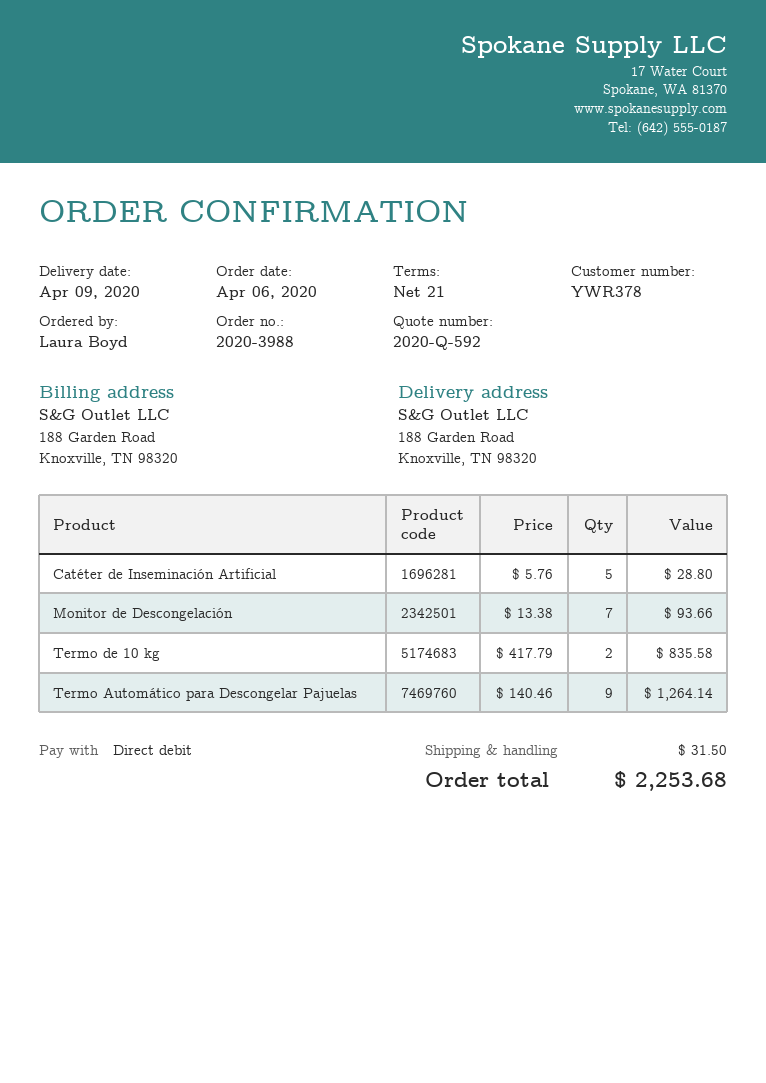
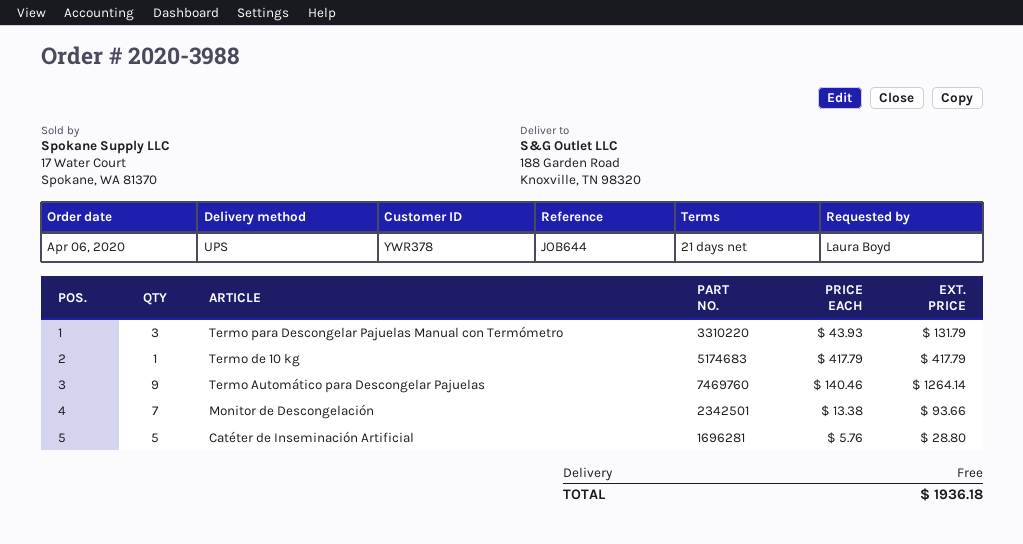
Termo de 10 kg: 2 x 417.79 = 835.58 -> 1 x 417.79 = 417.79
Termo para Descongelar Pajuelas Manual con Termómetro: none -> 3 x 43.93 = 131.79
shipping: 31.50 -> 0.00
total: 2253.68 -> 1936.18

